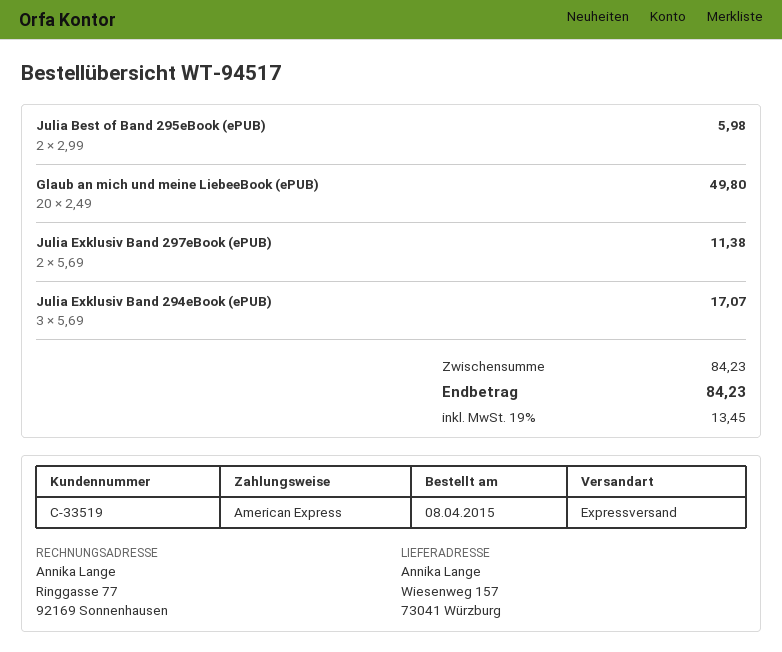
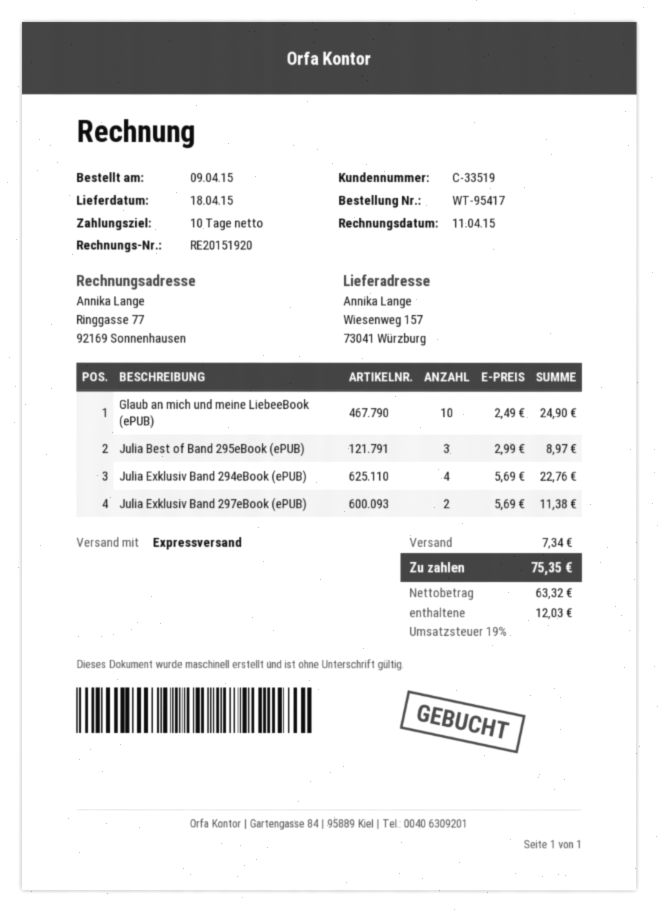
order number: WT-94517 -> WT-95417
order date: 2015-04-08 -> 2015-04-09
Julia Best of Band 295eBook (ePUB): 2 x 2.99 = 5.98 -> 3 x 2.99 = 8.97
Glaub an mich und meine LiebeeBook (ePUB): 20 x 2.49 = 49.80 -> 10 x 2.49 = 24.90
Julia Exklusiv Band 294eBook (ePUB): 3 x 5.69 = 17.07 -> 4 x 5.69 = 22.76
shipping: none -> 7.34
tax: 19% = 13.45 -> 19% = 12.03
total: 84.23 -> 75.35

